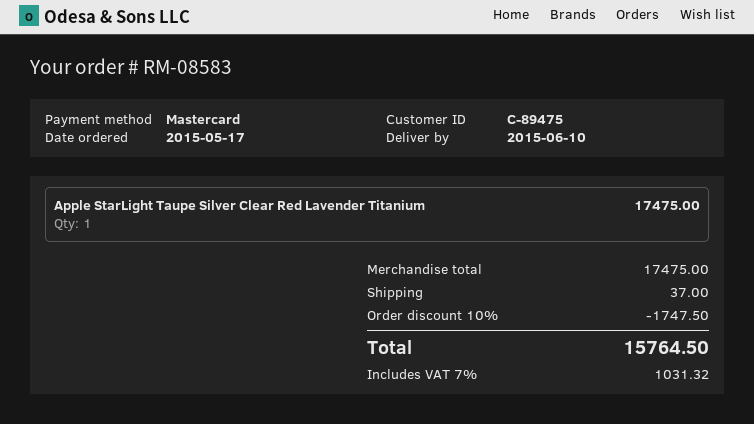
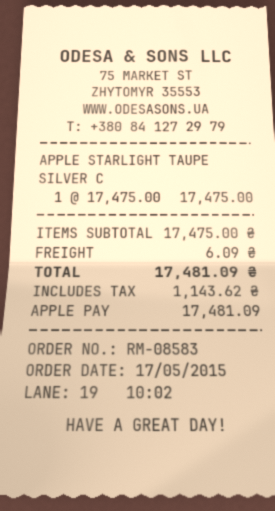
payment method: Mastercard -> Apple Pay
discount: 10% = 1747.50 -> none
shipping: 37.00 -> 6.09
tax: 1031.32 -> 1143.62
total: 15764.50 -> 17481.09

